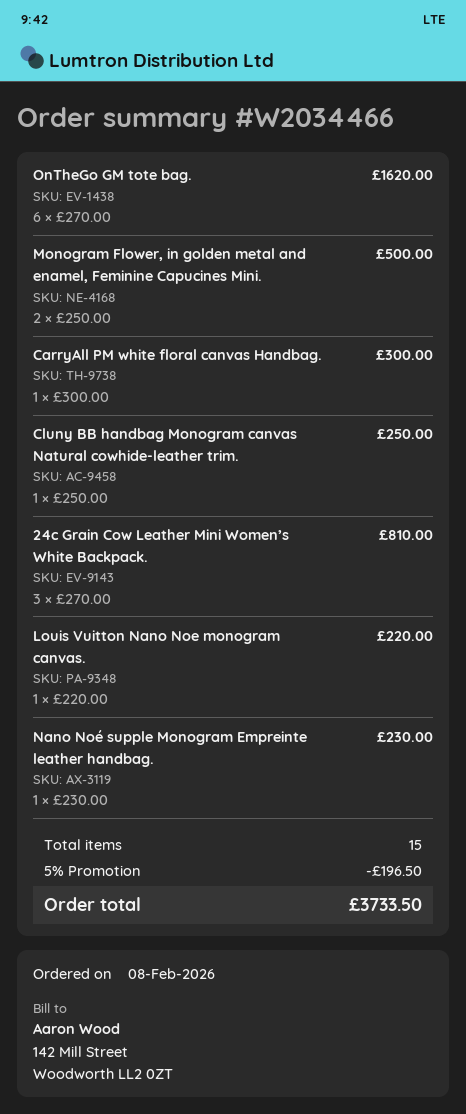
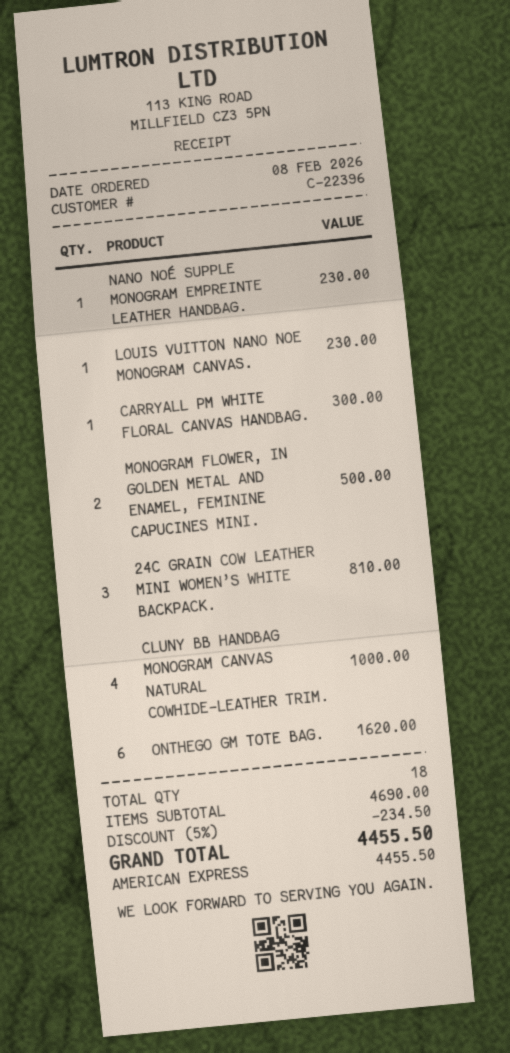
Cluny BB handbag Monogram canvas Natural cowhide-leather trim.: 1 for 250.00 -> 4 for 1000.00
Louis Vuitton Nano Noe monogram canvas.: 1 for 220.00 -> 1 for 230.00
total quantity: 15 -> 18
discount: 5% = 196.50 -> 5% = 234.50
total: 3733.50 -> 4455.50

